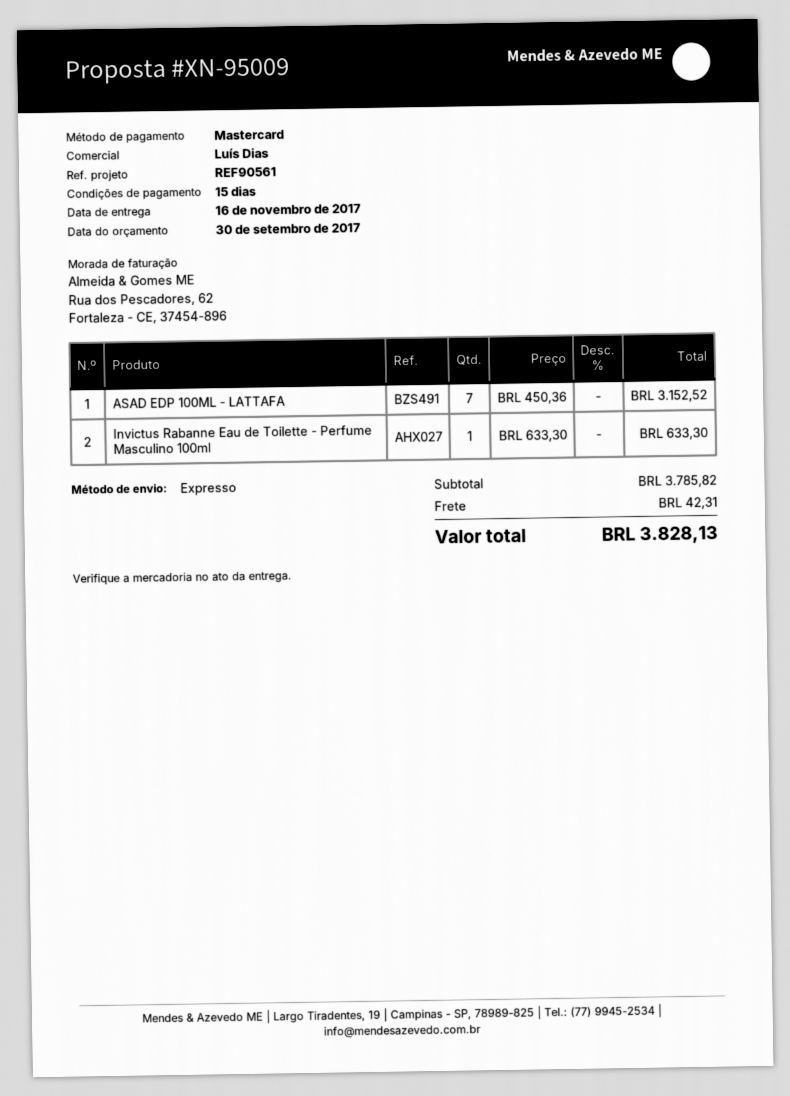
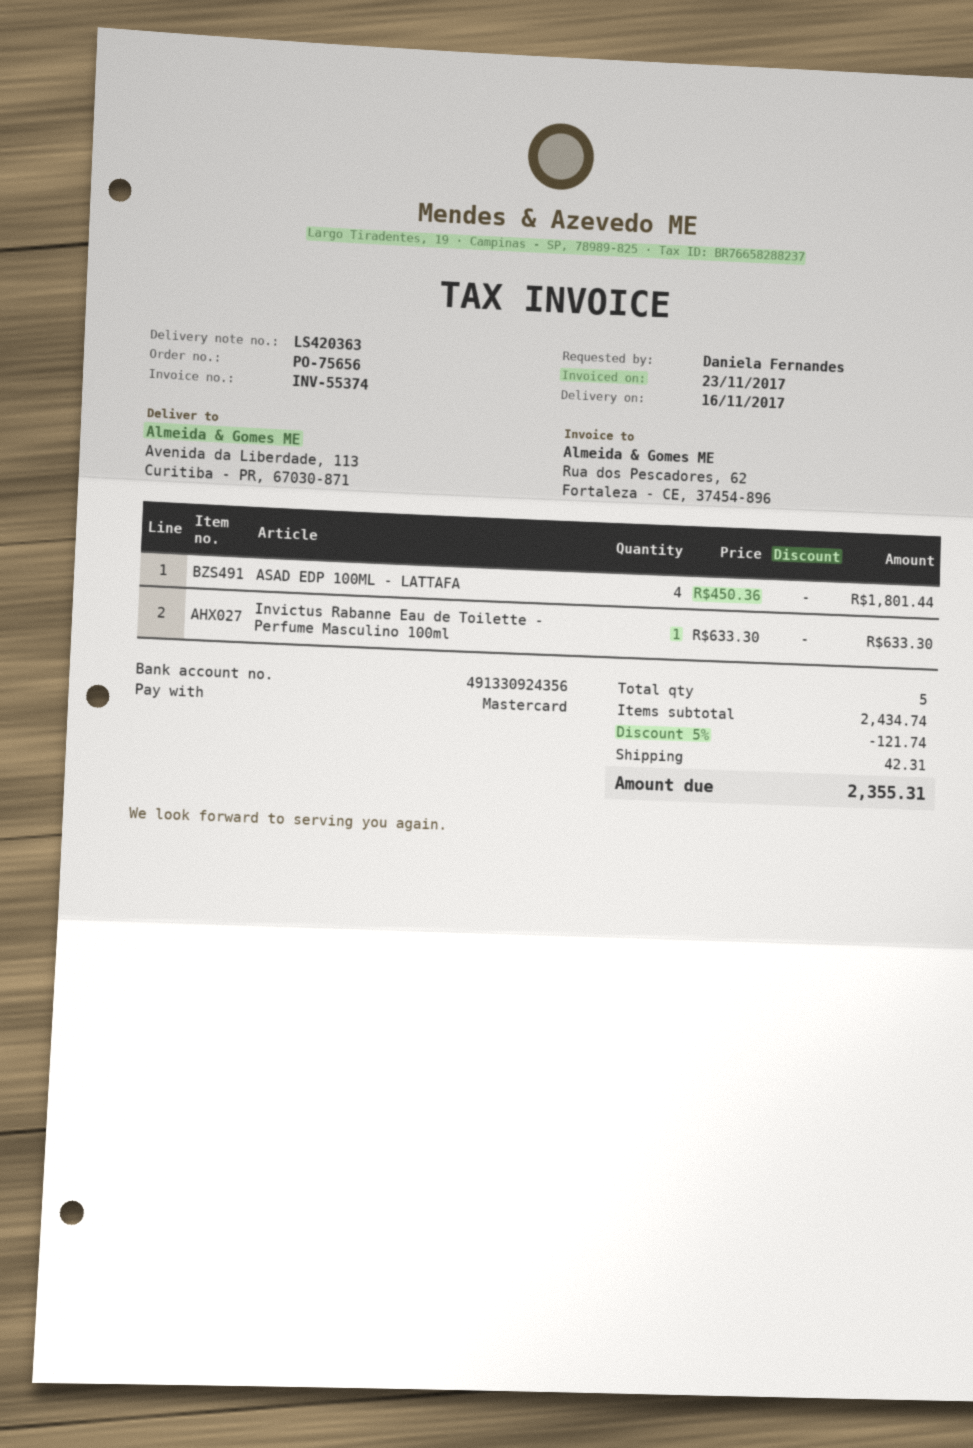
ASAD EDP 100ML - LATTAFA: 7 x 450.36 = 3152.52 -> 4 x 450.36 = 1801.44
subtotal: 3785.82 -> 2434.74
discount: none -> 5% = 121.74
total: 3828.13 -> 2355.31

